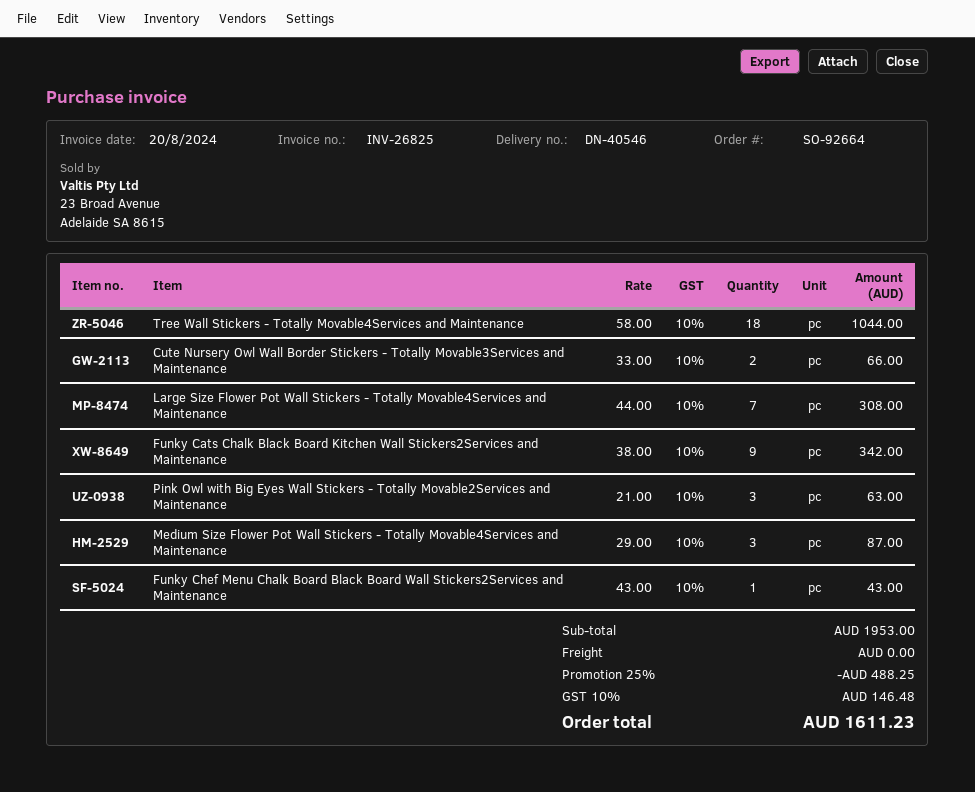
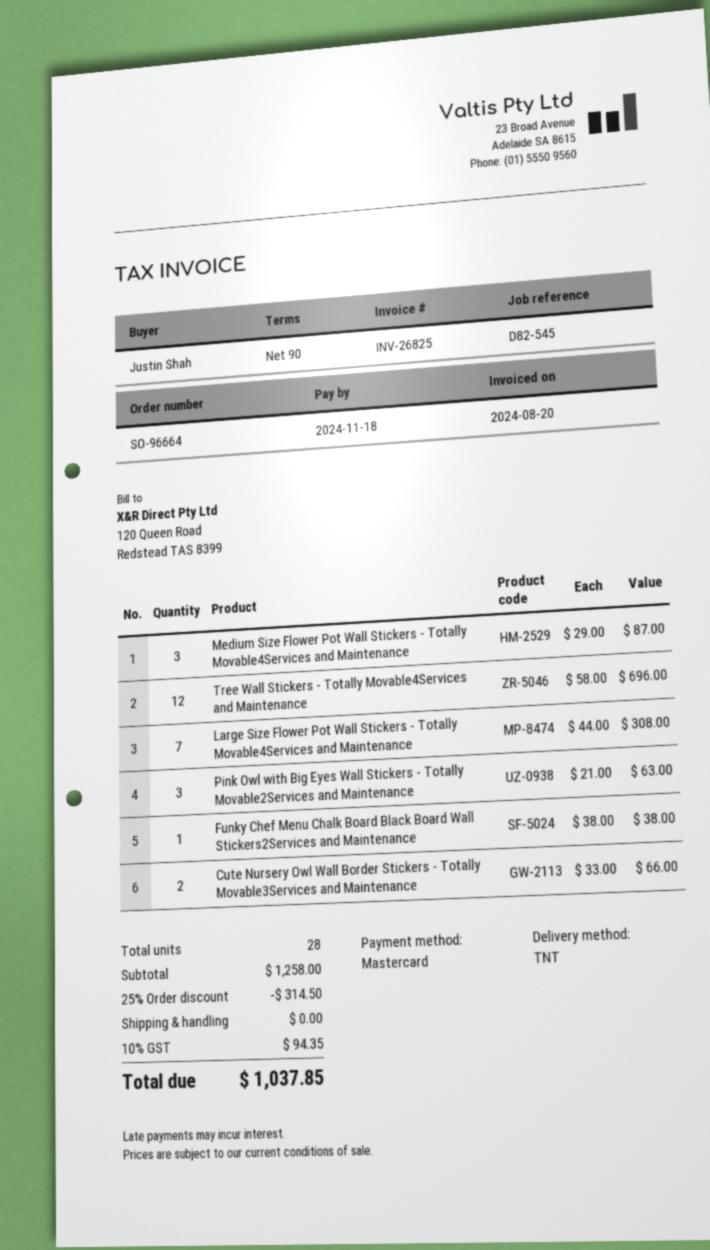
order number: SO-92664 -> SO-96664
Tree Wall Stickers - Totally Movable4Services and Maintenance: 18 x 58.00 = 1044.00 -> 12 x 58.00 = 696.00
Funky Cats Chalk Black Board Kitchen Wall Stickers2Services and Maintenance: 9 x 38.00 = 342.00 -> none
Funky Chef Menu Chalk Board Black Board Wall Stickers2Services and Maintenance: 1 x 43.00 = 43.00 -> 1 x 38.00 = 38.00
subtotal: 1953.00 -> 1258.00
discount: 25% = 488.25 -> 25% = 314.50
tax: 10% = 146.48 -> 10% = 94.35
total: 1611.23 -> 1037.85

